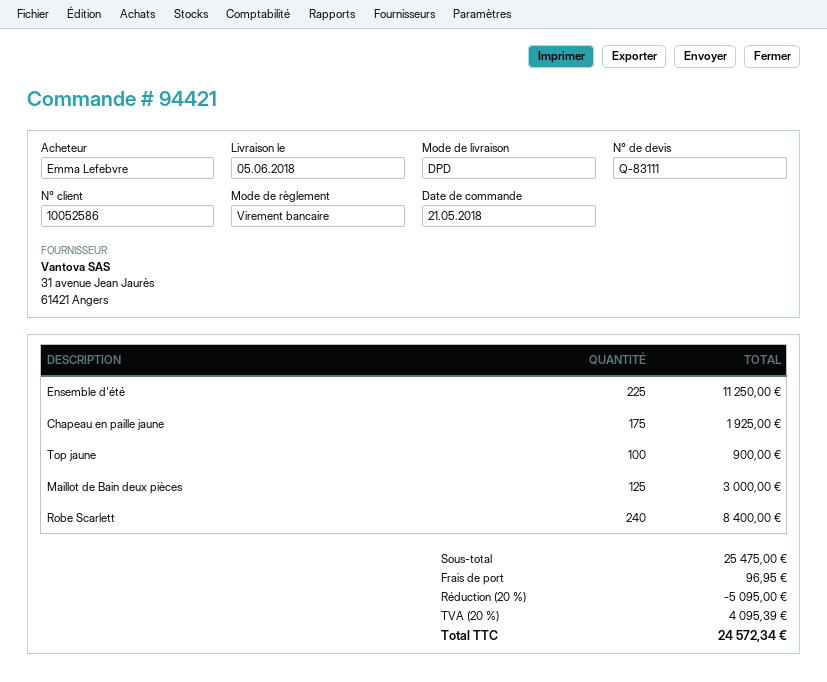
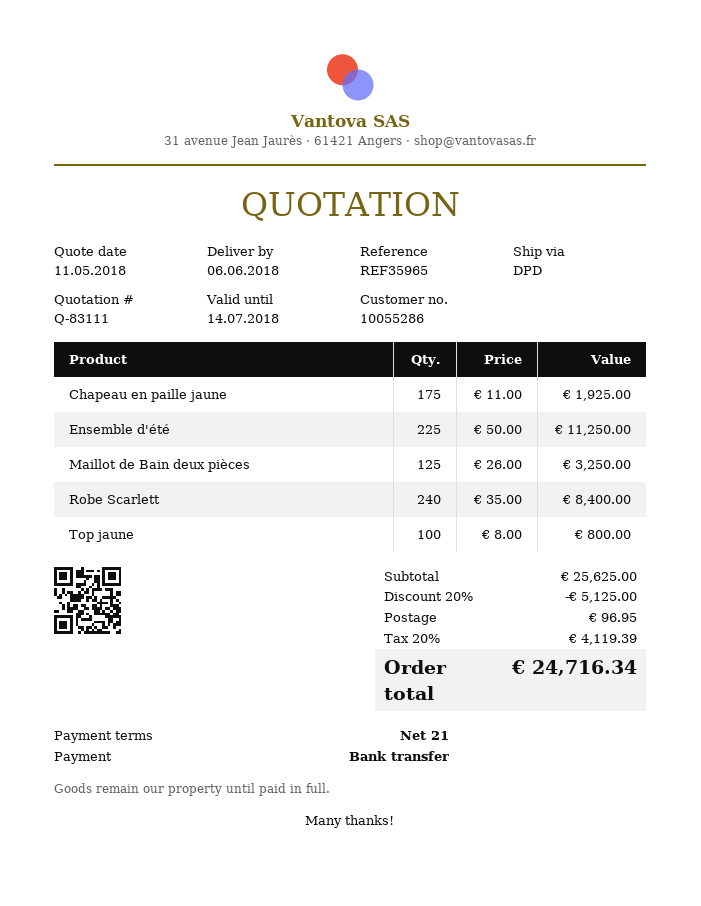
delivery date: 2018-06-05 -> 2018-06-06
customer number: 10052586 -> 10055286
Top jaune: 100 for 900.00 -> 100 for 800.00
Maillot de Bain deux pièces: 125 for 3000.00 -> 125 for 3250.00
subtotal: 25475.00 -> 25625.00
discount: 20% = 5095.00 -> 20% = 5125.00
tax: 20% = 4095.39 -> 20% = 4119.39
total: 24572.34 -> 24716.34

